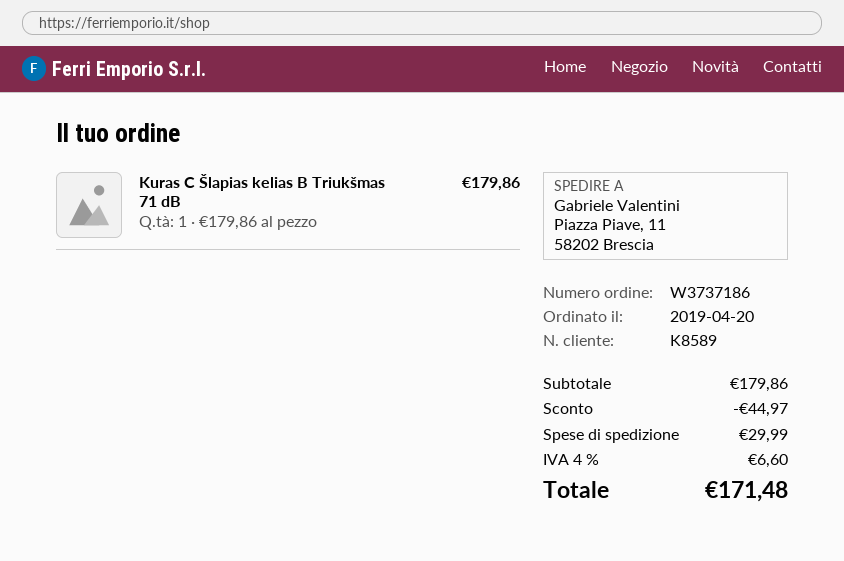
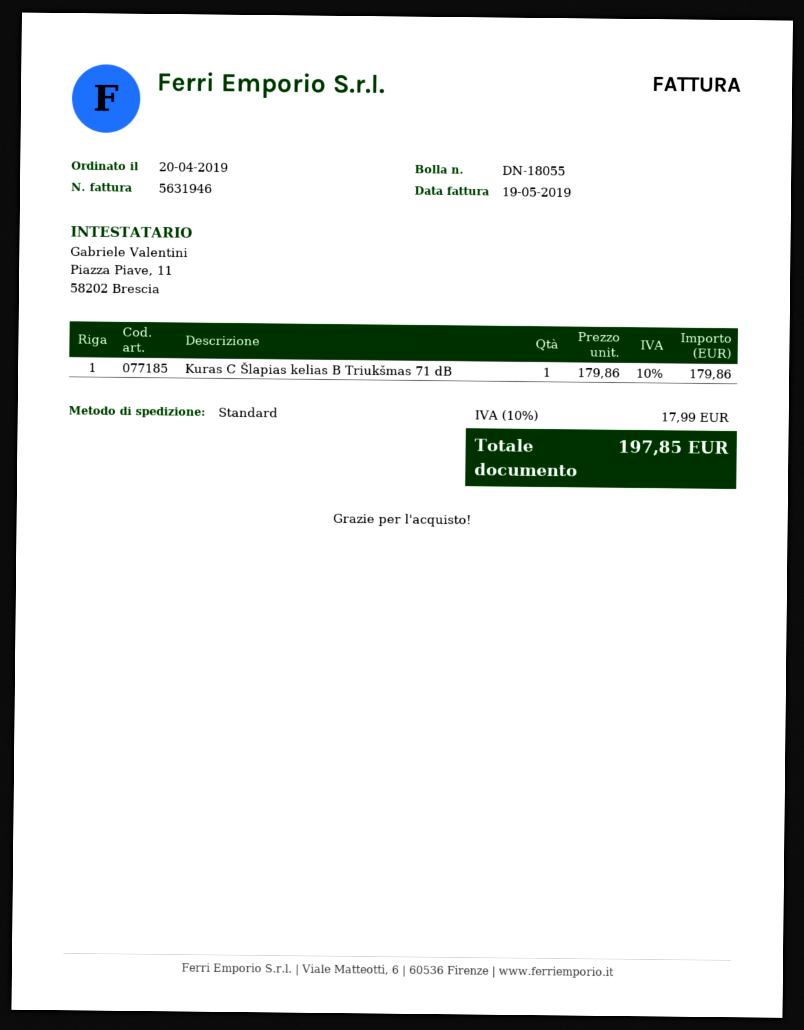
discount: 44.97 -> none
shipping: 29.99 -> none
tax: 4% = 6.60 -> 10% = 17.99
total: 171.48 -> 197.85

